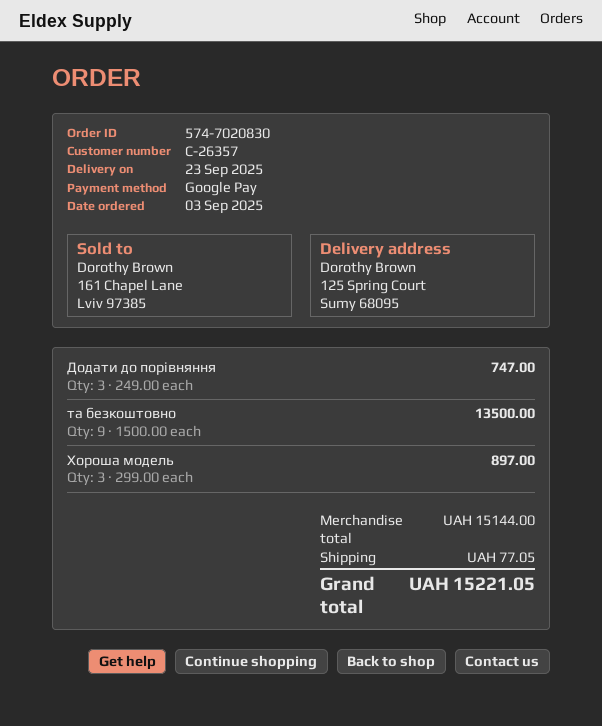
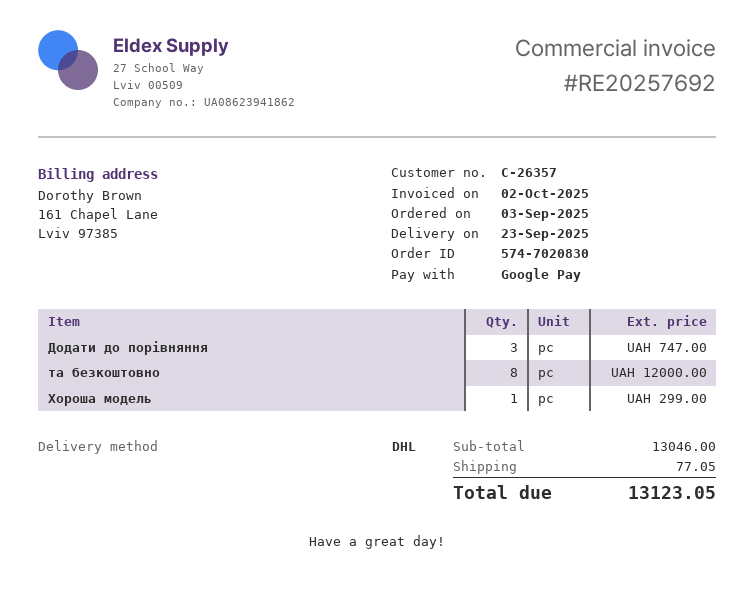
та безкоштовно: 9 for 13500.00 -> 8 for 12000.00
Хороша модель: 3 for 897.00 -> 1 for 299.00
subtotal: 15144.00 -> 13046.00
total: 15221.05 -> 13123.05

